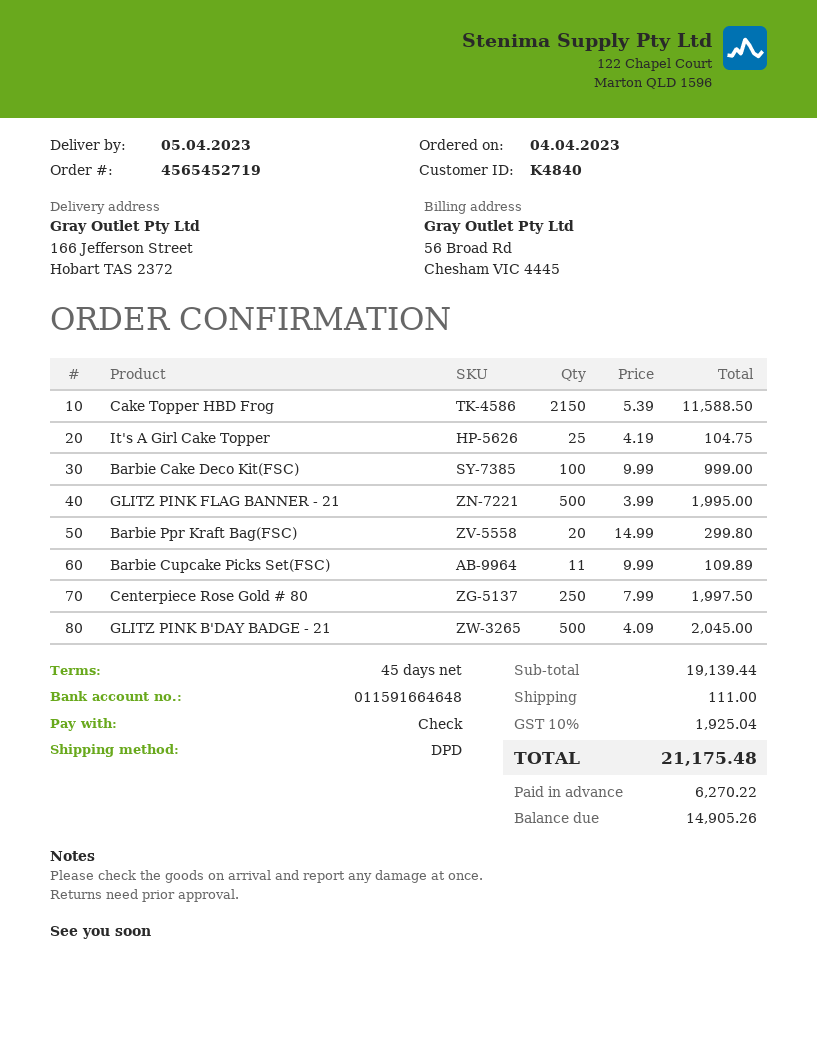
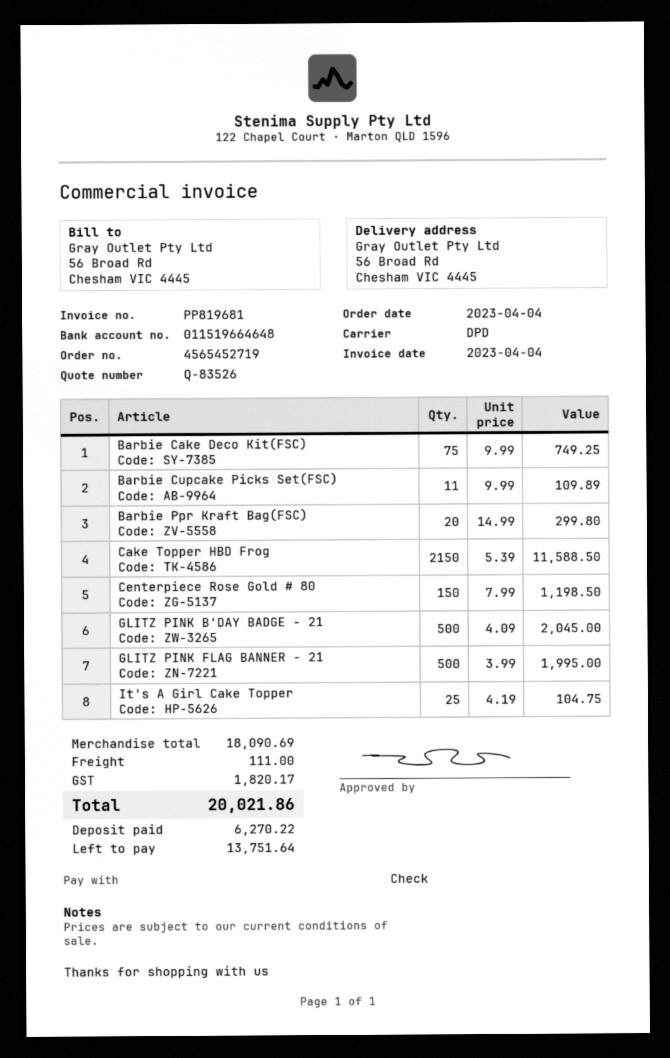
bank account: 011591664648 -> 011519664648
ship to: 166 Jefferson Street, Hobart TAS 2372 -> 56 Broad Rd, Chesham VIC 4445
Barbie Cake Deco Kit(FSC): 100 x 9.99 = 999.00 -> 75 x 9.99 = 749.25
Centerpiece Rose Gold # 80: 250 x 7.99 = 1997.50 -> 150 x 7.99 = 1198.50
subtotal: 19139.44 -> 18090.69
tax: 1925.04 -> 1820.17
total: 21175.48 -> 20021.86
balance: 14905.26 -> 13751.64

